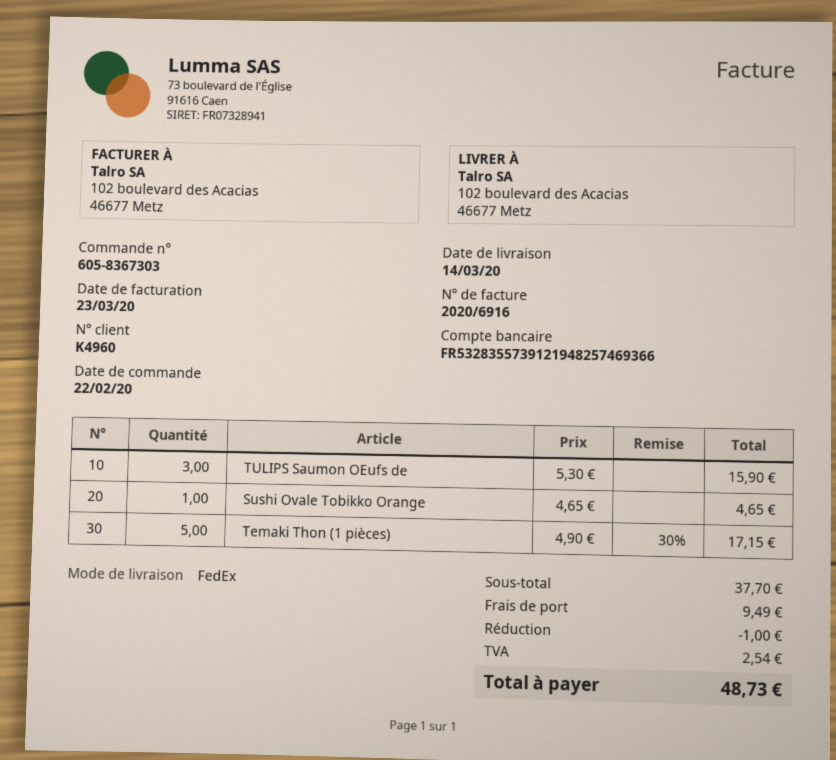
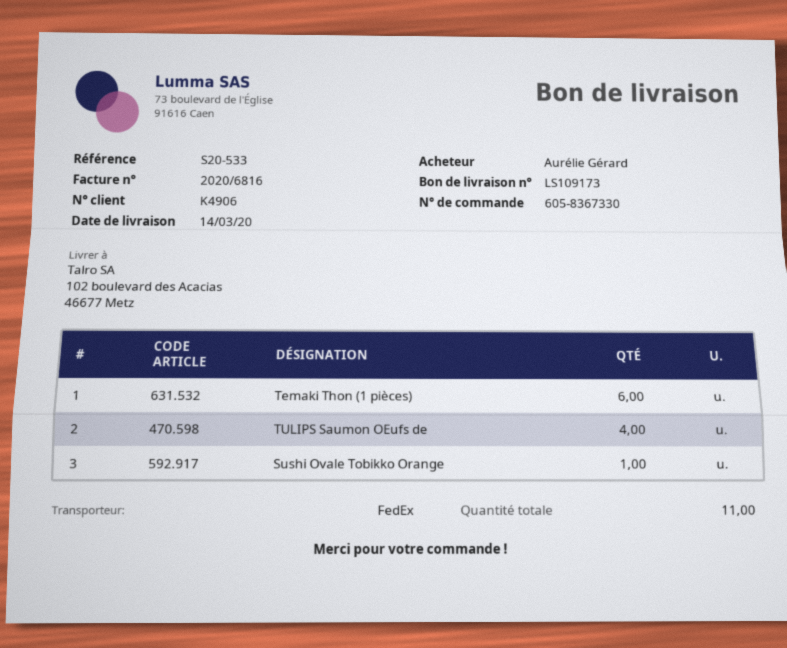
order number: 605-8367303 -> 605-8367330
invoice number: 2020/6916 -> 2020/6816
customer number: K4960 -> K4906
TULIPS Saumon OEufs de: 3 -> 4
Temaki Thon (1 pièces): 5 -> 6

